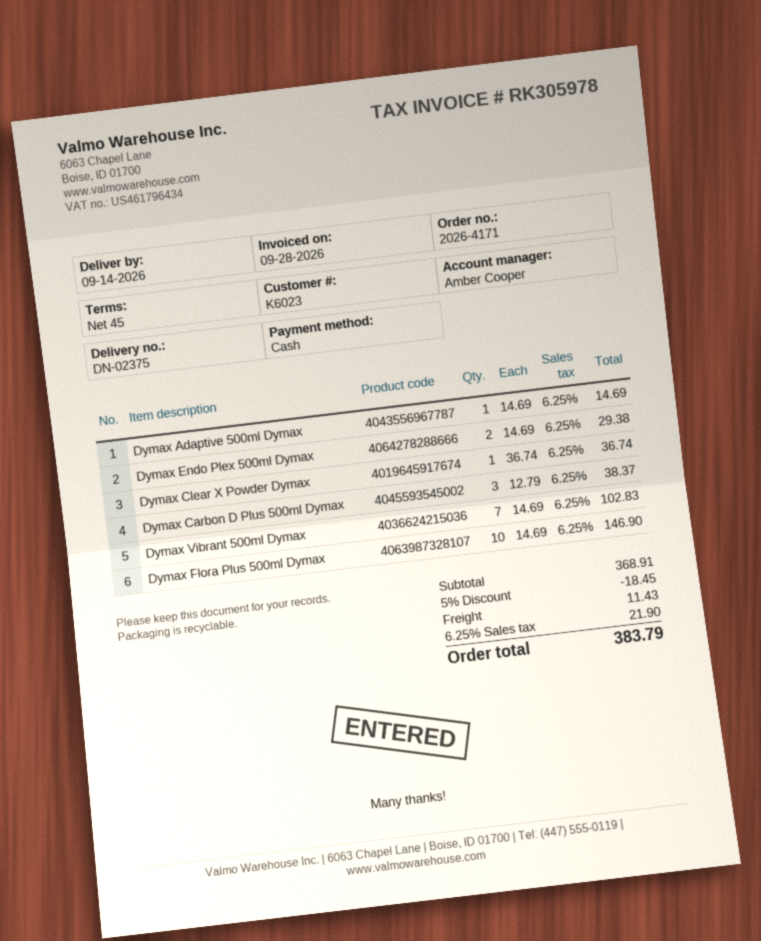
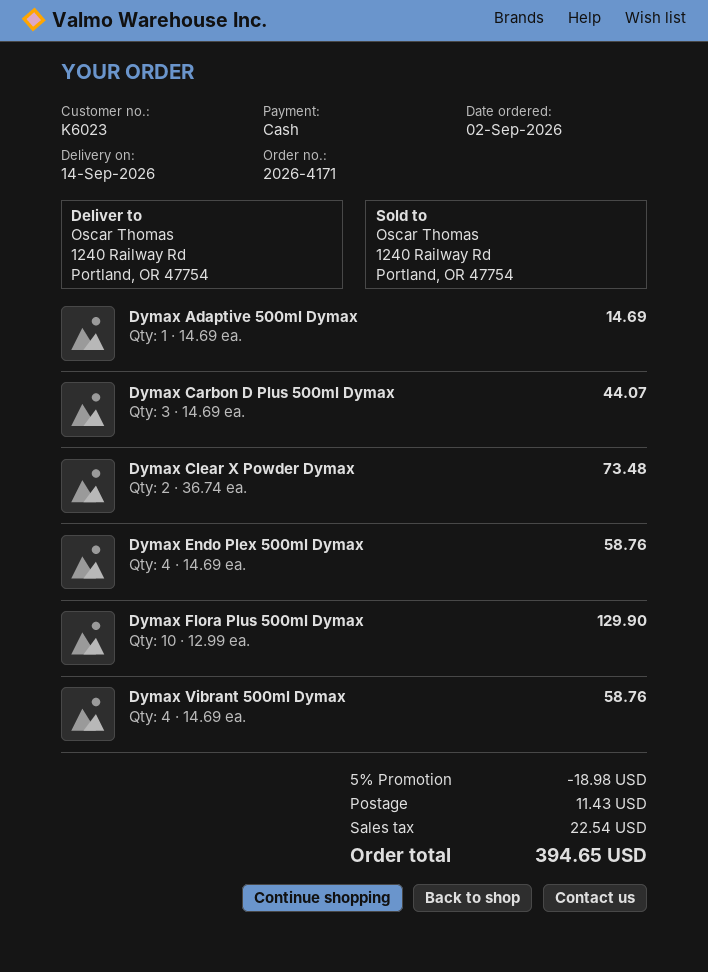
Dymax Endo Plex 500ml Dymax: 2 x 14.69 = 29.38 -> 4 x 14.69 = 58.76
Dymax Clear X Powder Dymax: 1 x 36.74 = 36.74 -> 2 x 36.74 = 73.48
Dymax Carbon D Plus 500ml Dymax: 3 x 12.79 = 38.37 -> 3 x 14.69 = 44.07
Dymax Vibrant 500ml Dymax: 7 x 14.69 = 102.83 -> 4 x 14.69 = 58.76
Dymax Flora Plus 500ml Dymax: 10 x 14.69 = 146.90 -> 10 x 12.99 = 129.90
discount: 5% = 18.45 -> 5% = 18.98
tax: 21.90 -> 22.54
total: 383.79 -> 394.65

